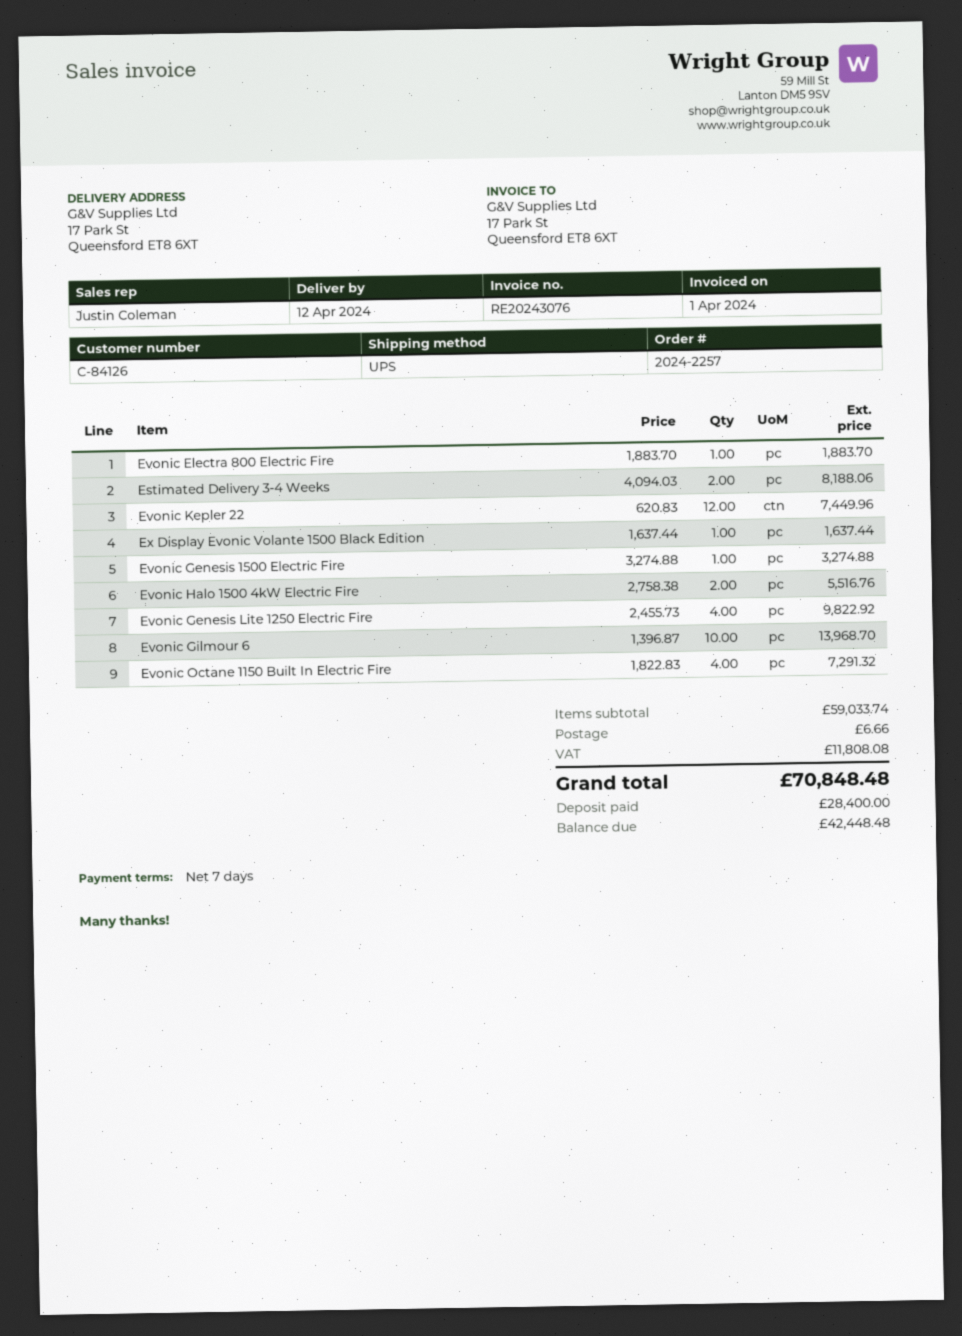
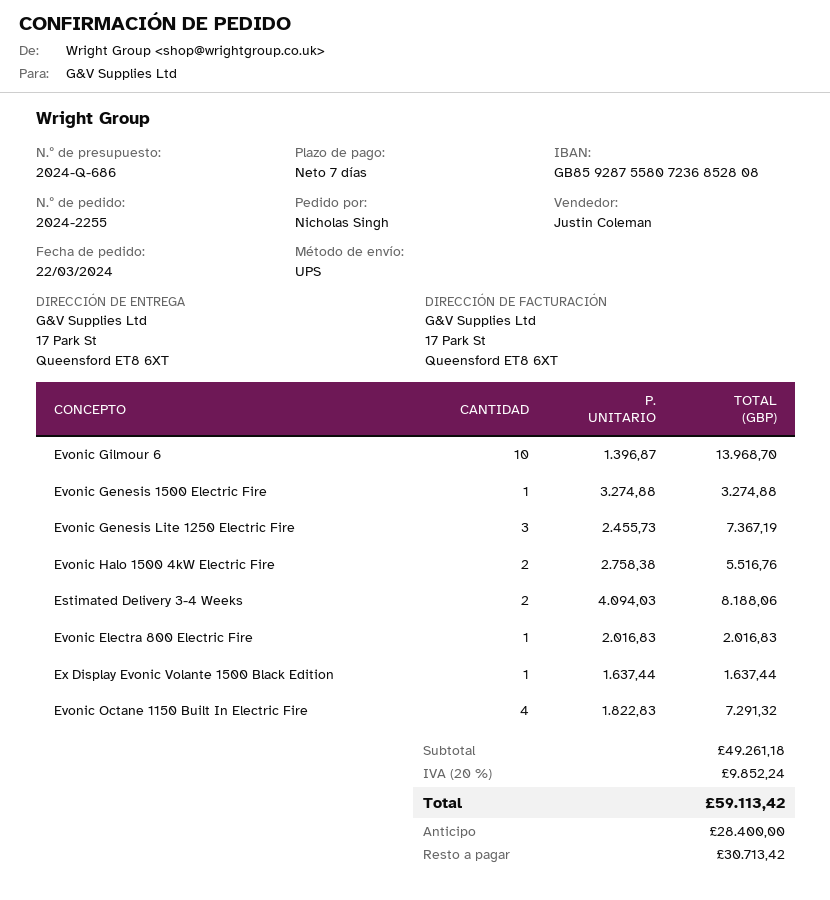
order number: 2024-2257 -> 2024-2255
Evonic Electra 800 Electric Fire: 1 x 1883.70 = 1883.70 -> 1 x 2016.83 = 2016.83
Evonic Kepler 22: 12 x 620.83 = 7449.96 -> none
Evonic Genesis Lite 1250 Electric Fire: 4 x 2455.73 = 9822.92 -> 3 x 2455.73 = 7367.19
subtotal: 59033.74 -> 49261.18
shipping: 6.66 -> none
tax: 11808.08 -> 9852.24
total: 70848.48 -> 59113.42
balance: 42448.48 -> 30713.42

